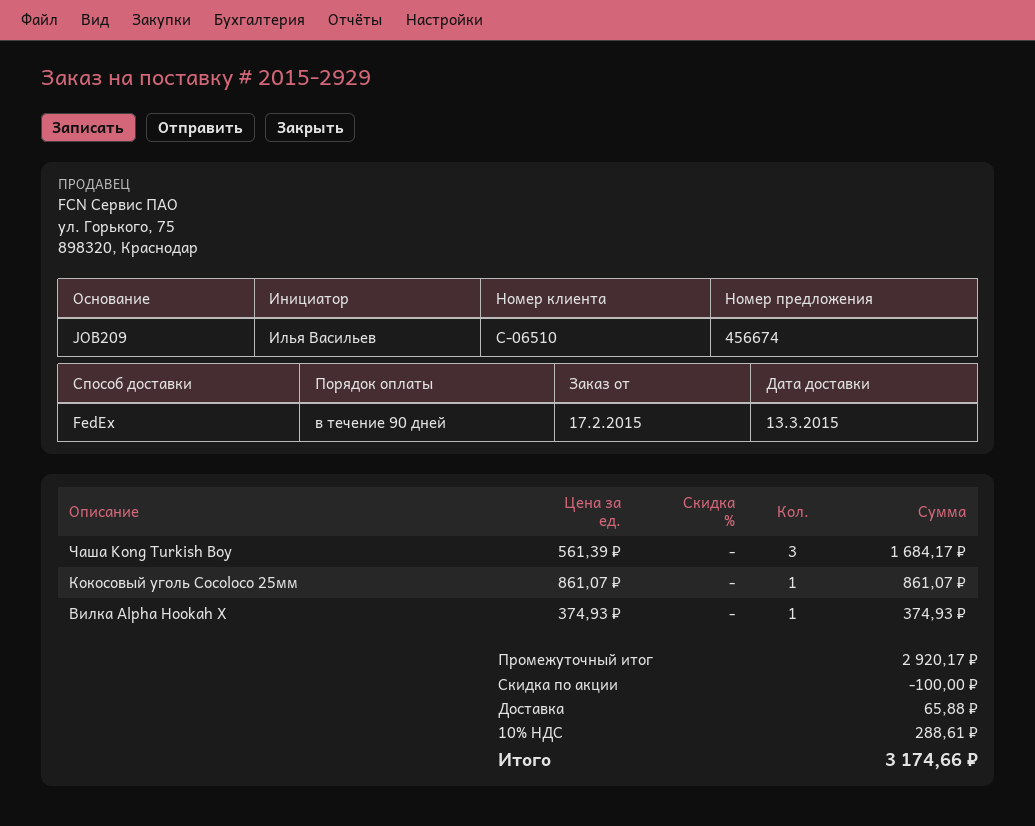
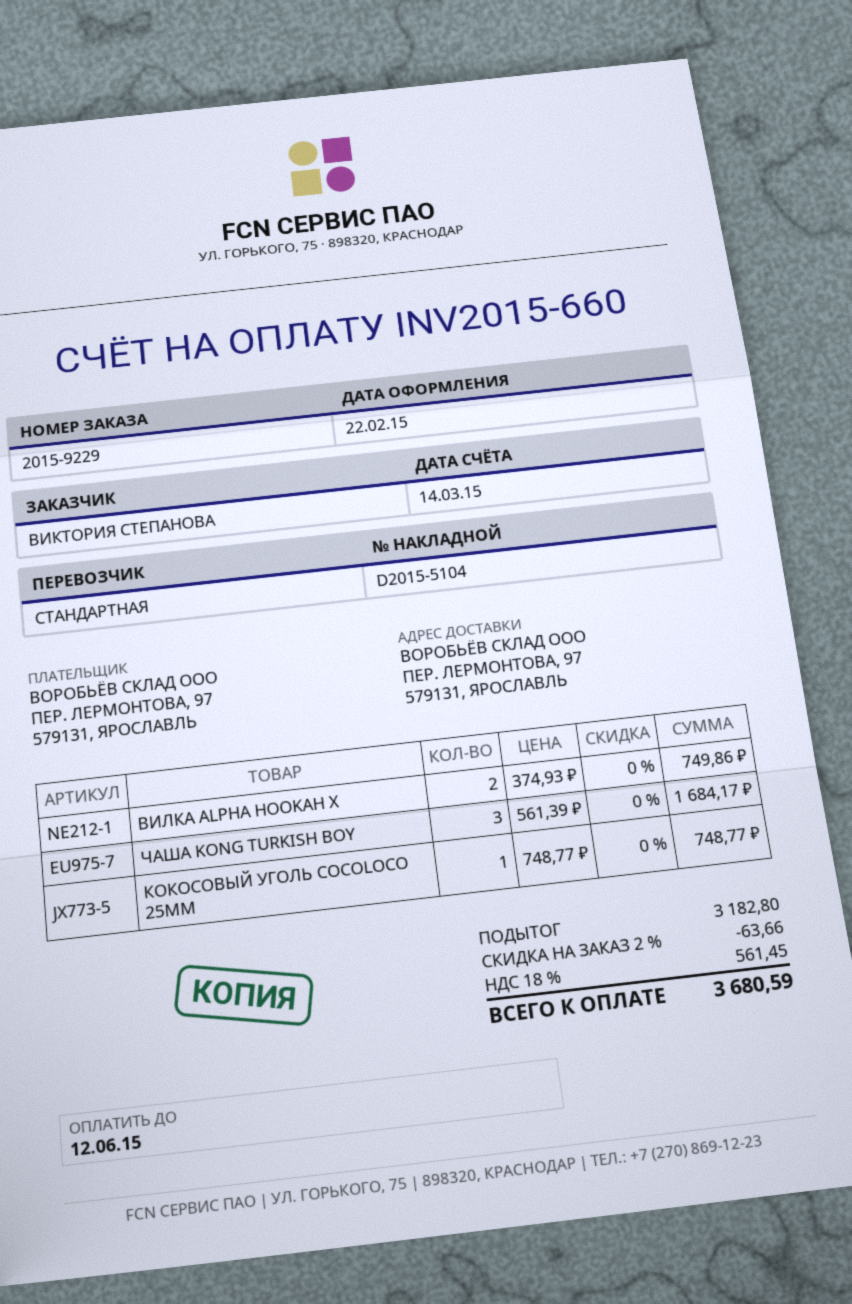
order number: 2015-2929 -> 2015-9229
order date: 2015-02-17 -> 2015-02-22
ordered by: Илья Васильев -> ВИКТОРИЯ СТЕПАНОВА
shipping method: FedEx -> standard
Кокосовый уголь Cocoloco 25мм: 1 x 861.07 = 861.07 -> 1 x 748.77 = 748.77
Вилка Alpha Hookah X: 1 x 374.93 = 374.93 -> 2 x 374.93 = 749.86
subtotal: 2920.17 -> 3182.80
discount: 100.00 -> 63.66
shipping: 65.88 -> none
tax: 10% = 288.61 -> 18% = 561.45
total: 3174.66 -> 3680.59

